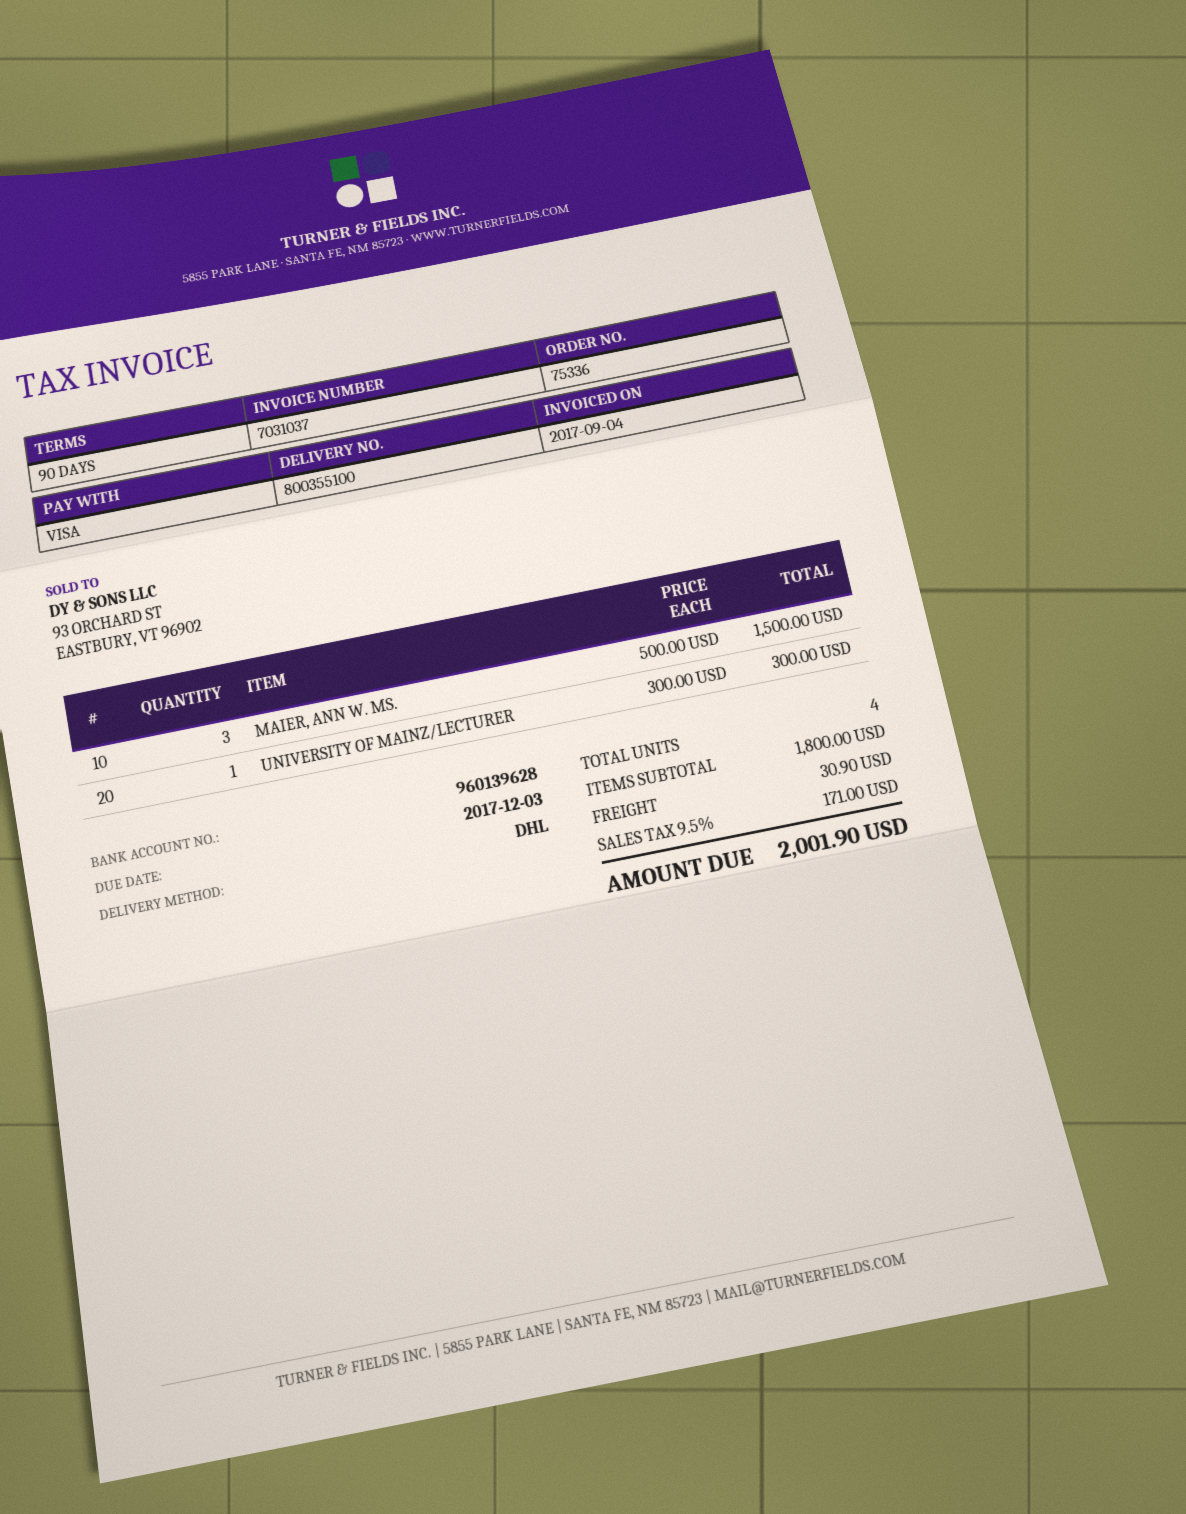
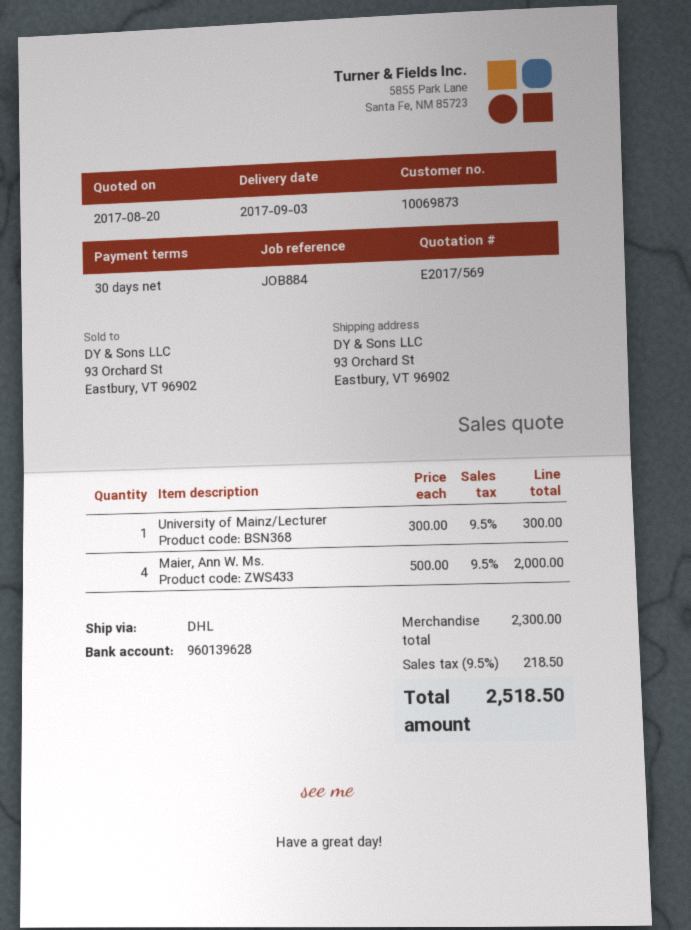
payment terms: 90 days -> 30 days
MAIER, ANN W. MS.: 3 x 500.00 = 1500.00 -> 4 x 500.00 = 2000.00
subtotal: 1800.00 -> 2300.00
shipping: 30.90 -> none
tax: 9.5% = 171.00 -> 9.5% = 218.50
total: 2001.90 -> 2518.50

